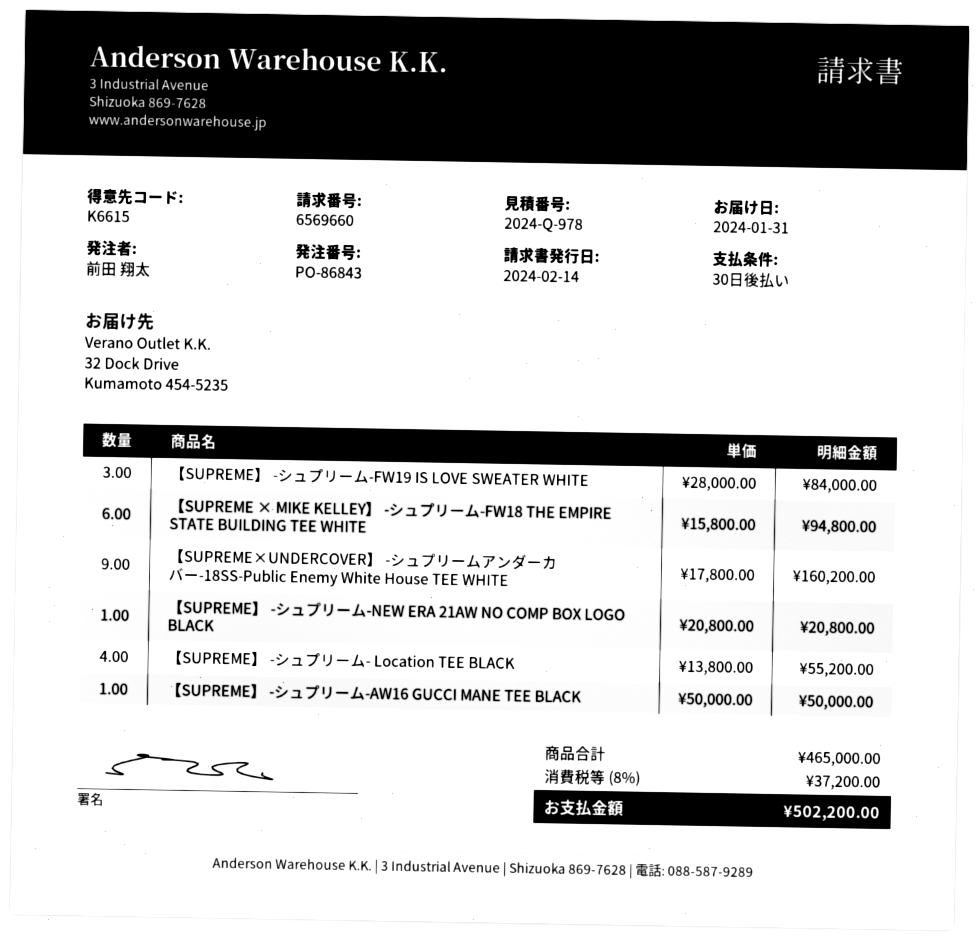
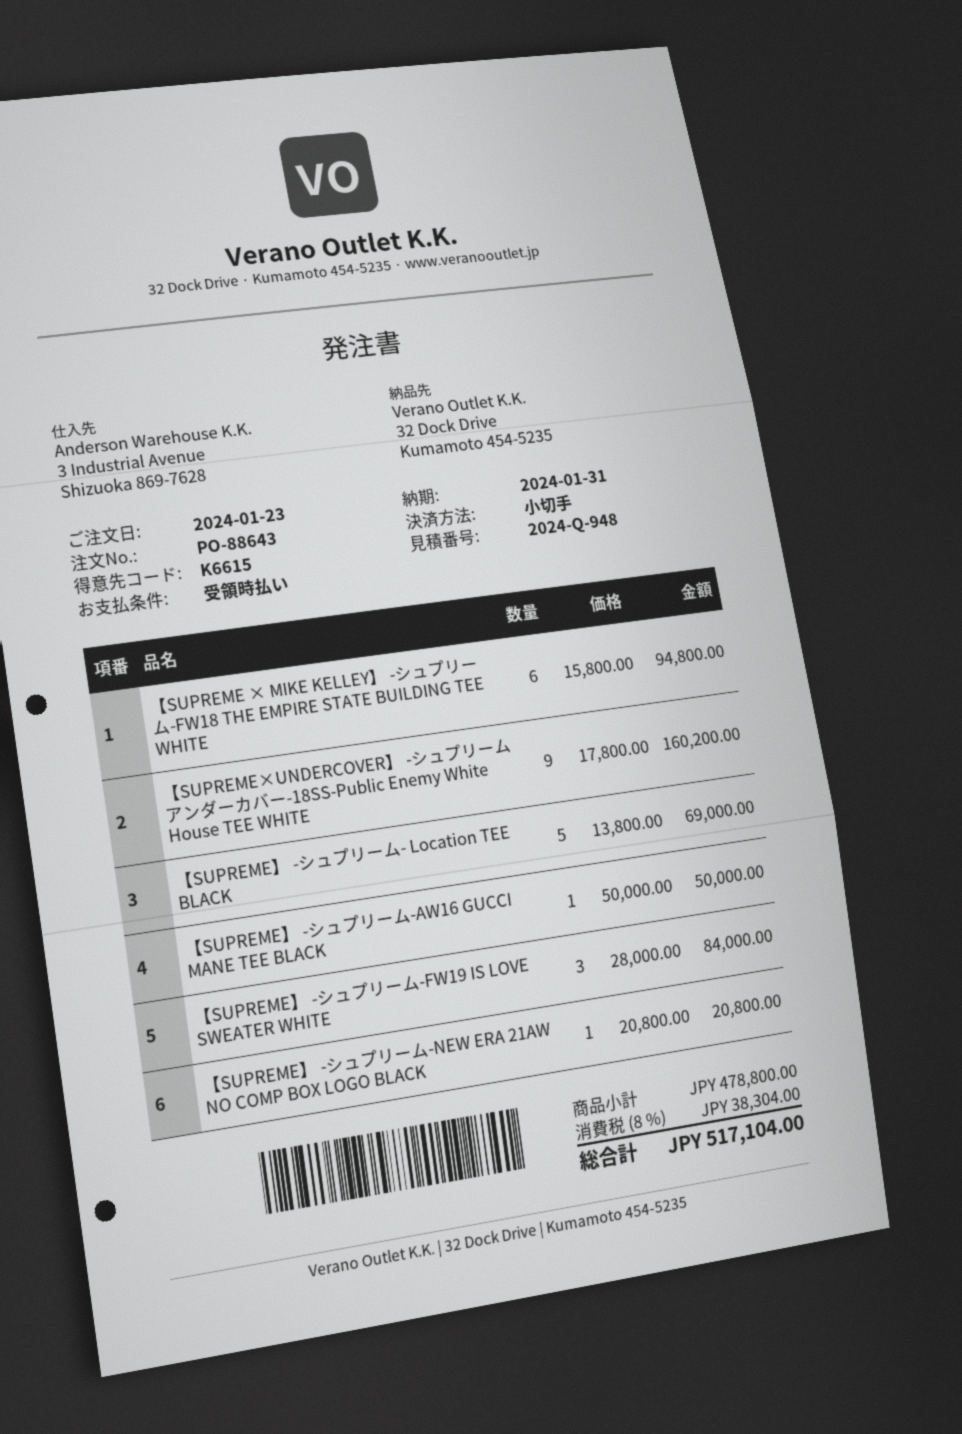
quote number: 2024-Q-978 -> 2024-Q-948
order number: PO-86843 -> PO-88643
payment terms: 30 days -> on receipt
【SUPREME】 -シュプリーム- Location TEE BLACK: 4 x 13800.00 = 55200.00 -> 5 x 13800.00 = 69000.00
subtotal: 465000.00 -> 478800.00
tax: 8% = 37200.00 -> 8% = 38304.00
total: 502200.00 -> 517104.00

